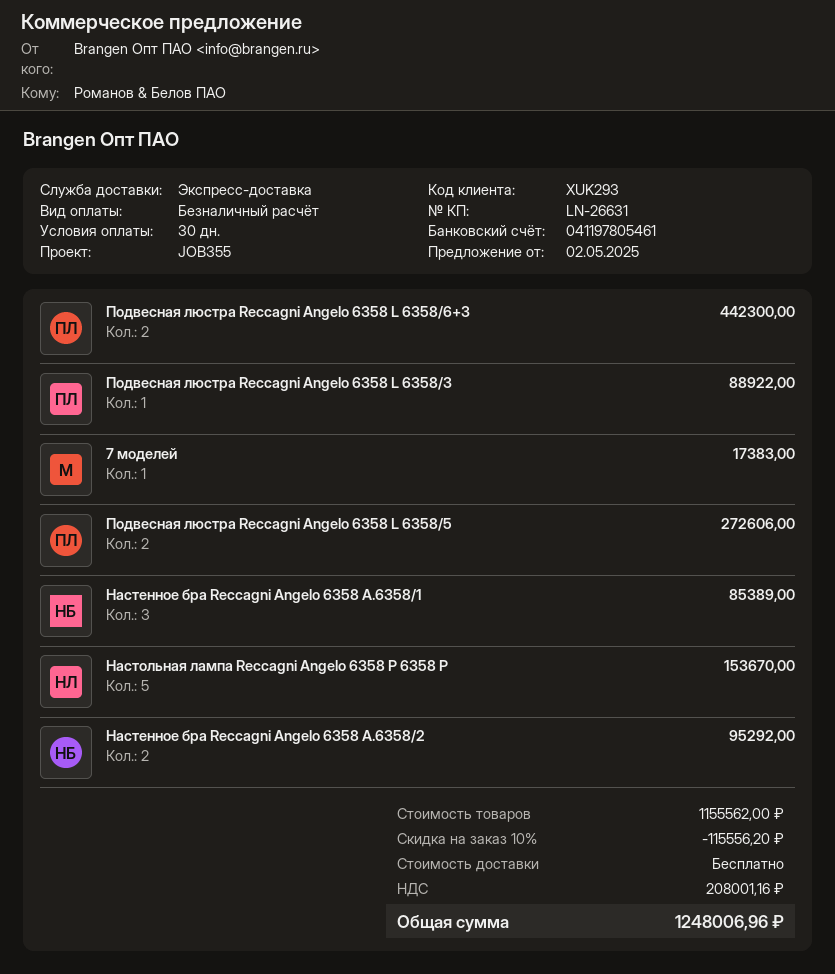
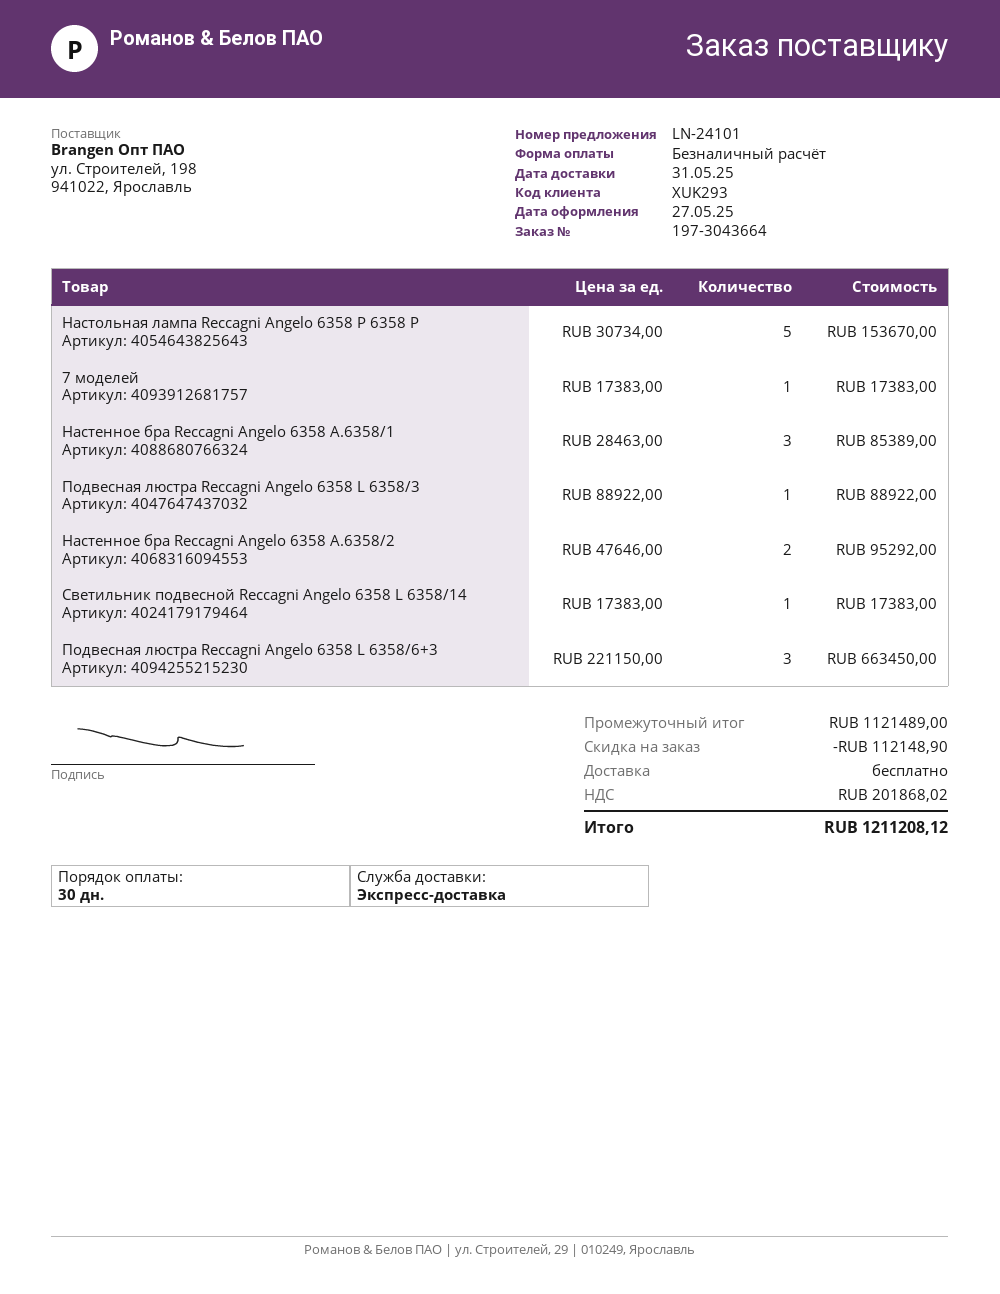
quote number: LN-26631 -> LN-24101
Подвесная люстра Reccagni Angelo 6358 L 6358/6+3: 2 for 442300.00 -> 3 for 663450.00
Подвесная люстра Reccagni Angelo 6358 L 6358/5: 2 for 272606.00 -> none
Светильник подвесной Reccagni Angelo 6358 L 6358/14: none -> 1 for 17383.00
subtotal: 1155562.00 -> 1121489.00
discount: 115556.20 -> 112148.90
tax: 208001.16 -> 201868.02
total: 1248006.96 -> 1211208.12

